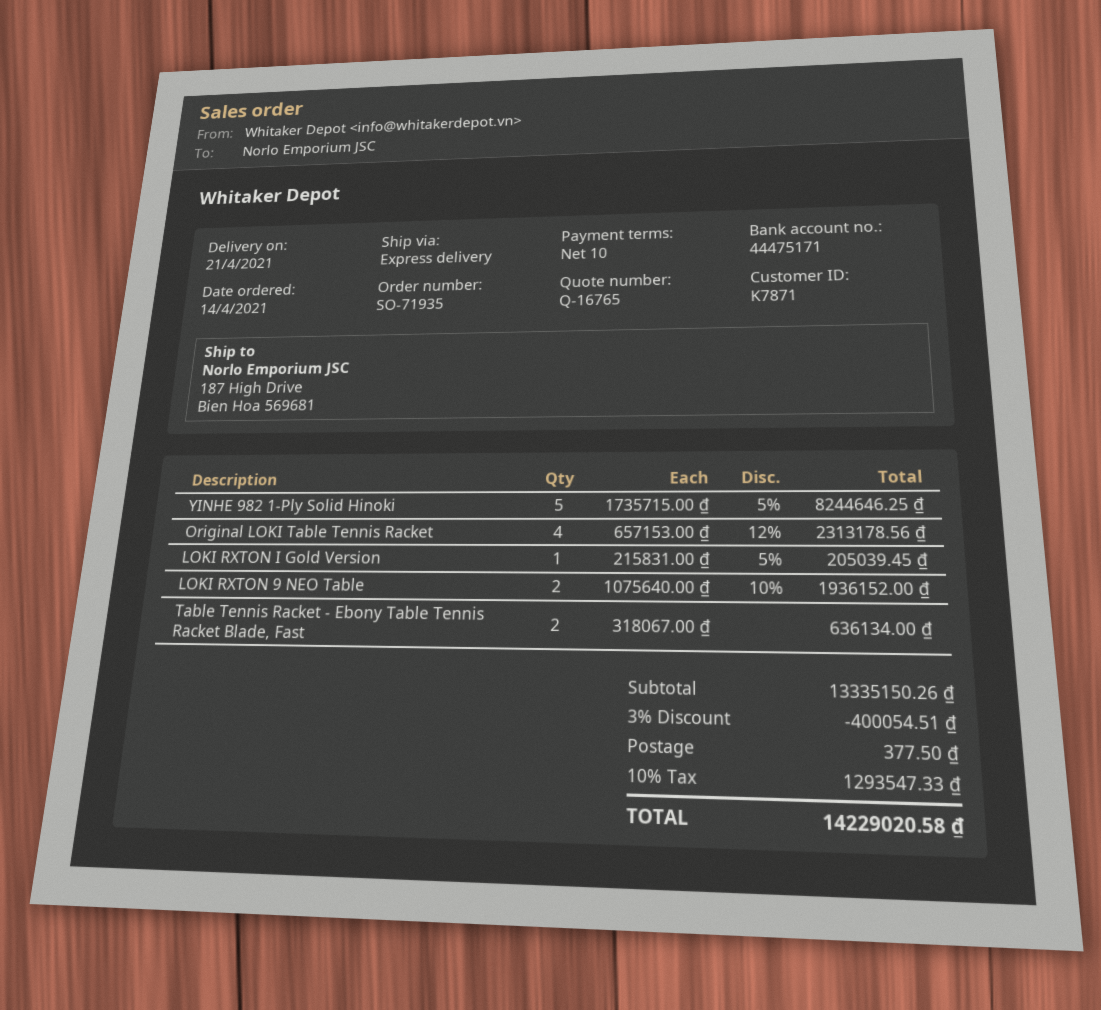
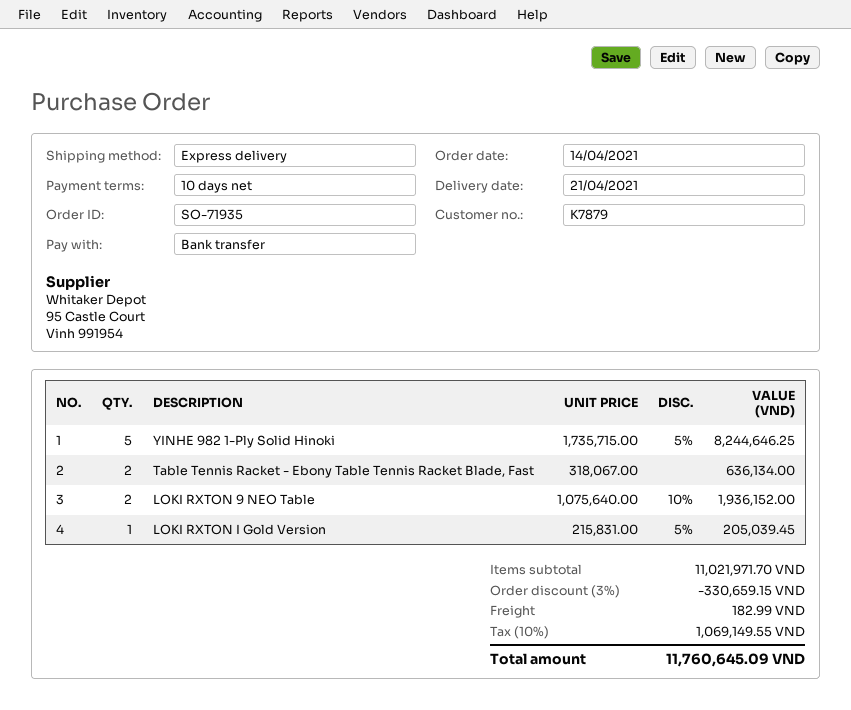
customer number: K7871 -> K7879
Original LOKI Table Tennis Racket: 4 x 657153.00 - 12% = 2313178.56 -> none
subtotal: 13335150.26 -> 11021971.70
discount: 3% = 400054.51 -> 3% = 330659.15
shipping: 377.50 -> 182.99
tax: 10% = 1293547.33 -> 10% = 1069149.55
total: 14229020.58 -> 11760645.09

